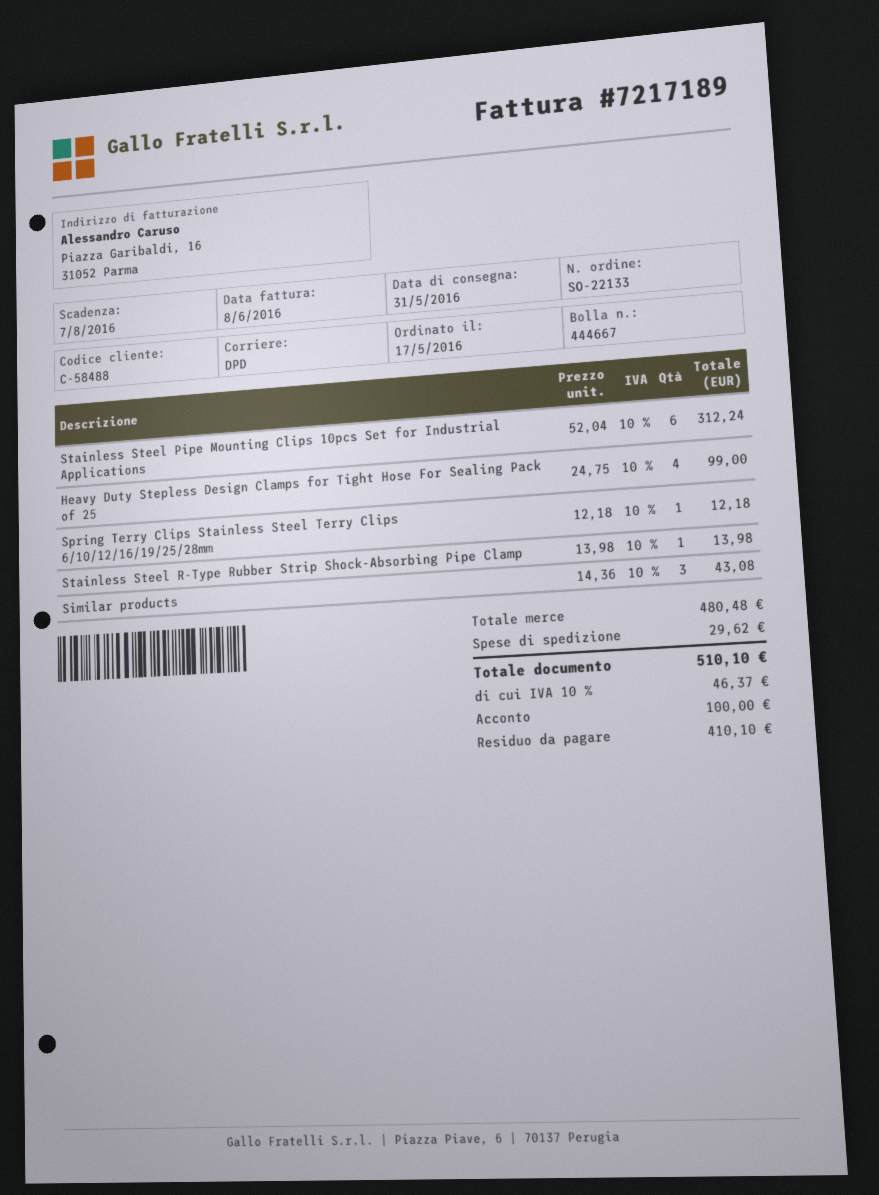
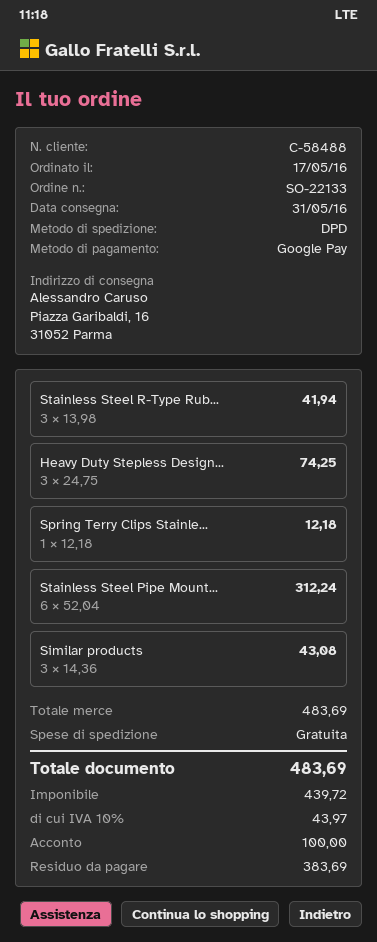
Heavy Duty Stepless Design Clamps for Tight Hose For Sealing Pack of 25: 4 x 24.75 = 99.00 -> 3 x 24.75 = 74.25
Stainless Steel R-Type Rubber Strip Shock-Absorbing Pipe Clamp: 1 x 13.98 = 13.98 -> 3 x 13.98 = 41.94
subtotal: 480.48 -> 483.69
shipping: 29.62 -> 0.00
tax: 10% = 46.37 -> 10% = 43.97
total: 510.10 -> 483.69
balance: 410.10 -> 383.69

